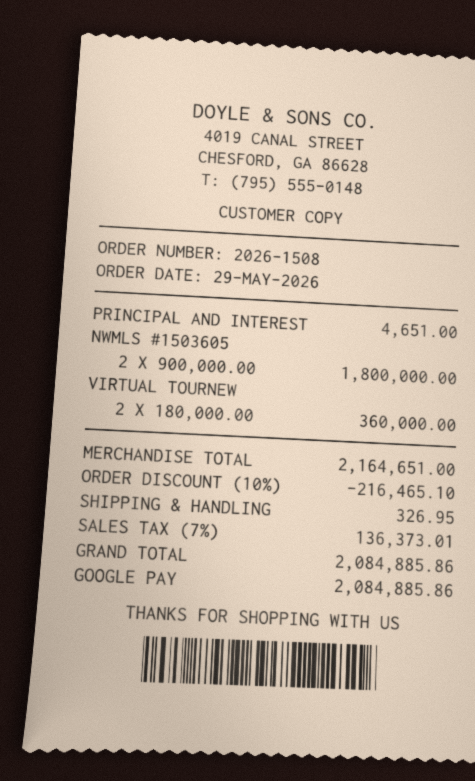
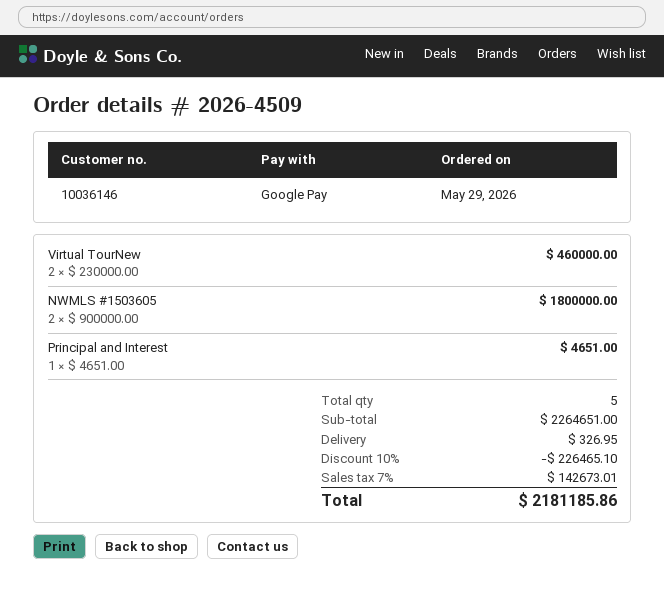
order number: 2026-1508 -> 2026-4509
VIRTUAL TOURNEW: 2 x 180000.00 = 360000.00 -> 2 x 230000.00 = 460000.00
subtotal: 2164651.00 -> 2264651.00
discount: 10% = 216465.10 -> 10% = 226465.10
tax: 7% = 136373.01 -> 7% = 142673.01
total: 2084885.86 -> 2181185.86

